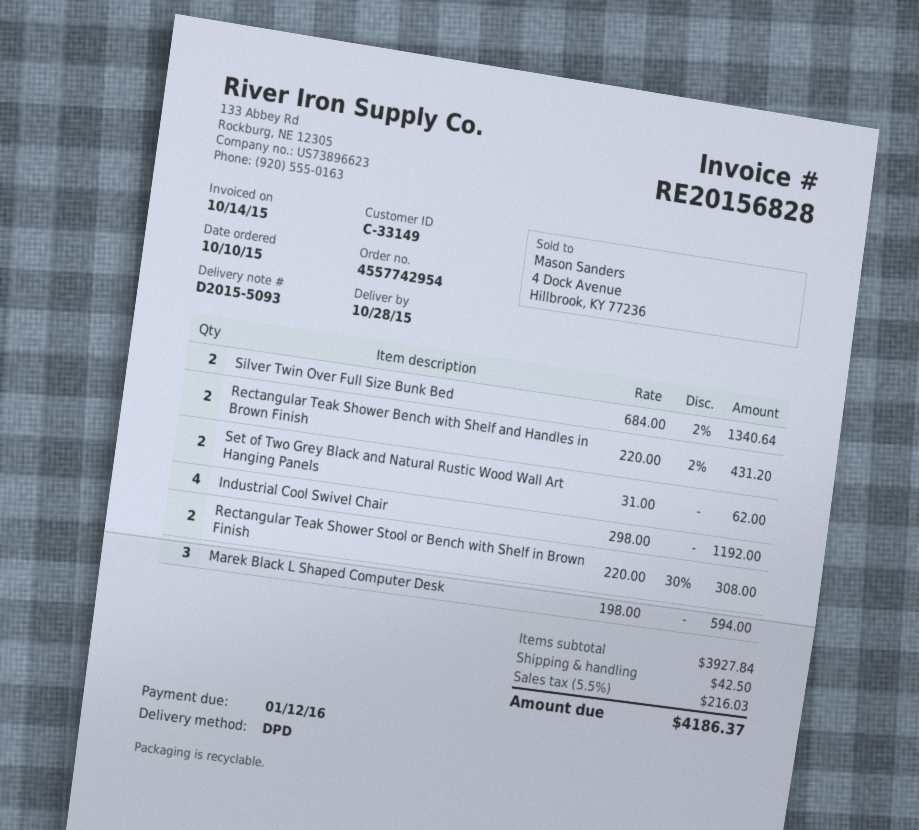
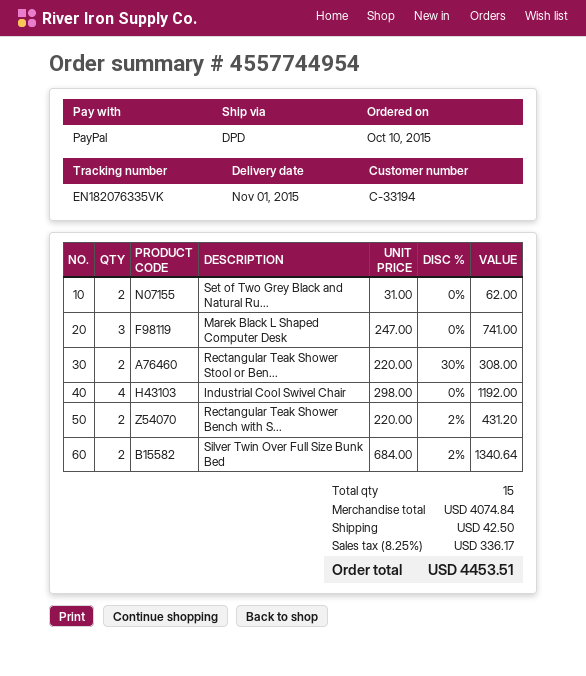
order number: 4557742954 -> 4557744954
delivery date: 2015-10-28 -> 2015-11-01
customer number: C-33149 -> C-33194
Marek Black L Shaped Computer Desk: 3 x 198.00 = 594.00 -> 3 x 247.00 = 741.00
subtotal: 3927.84 -> 4074.84
tax: 5.5% = 216.03 -> 8.25% = 336.17
total: 4186.37 -> 4453.51

